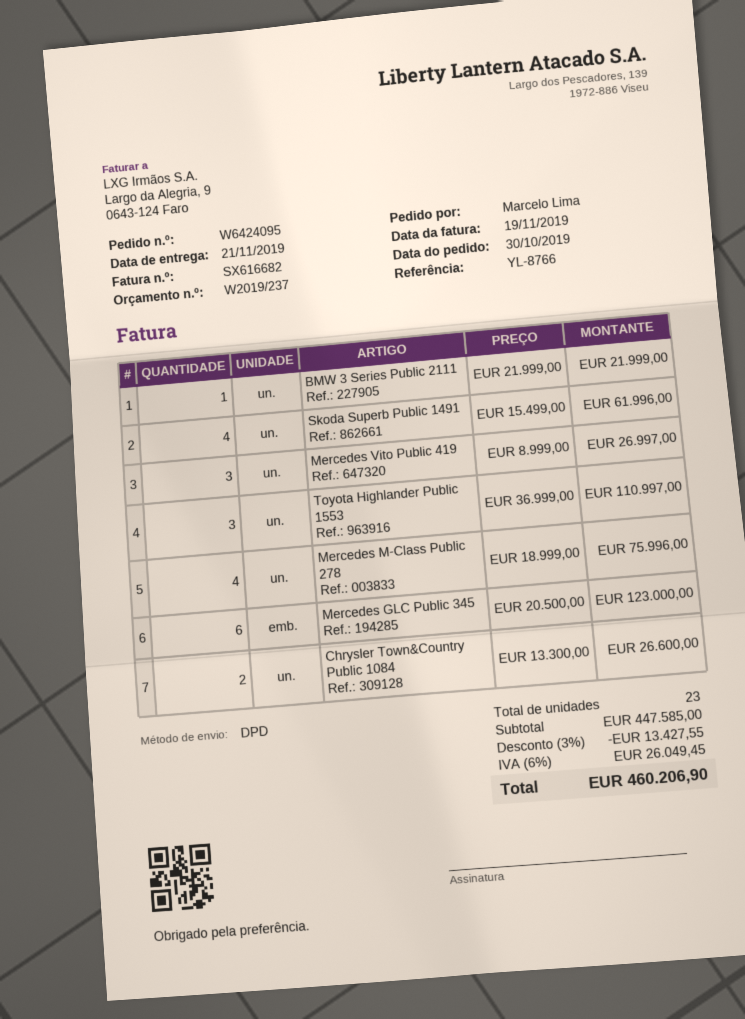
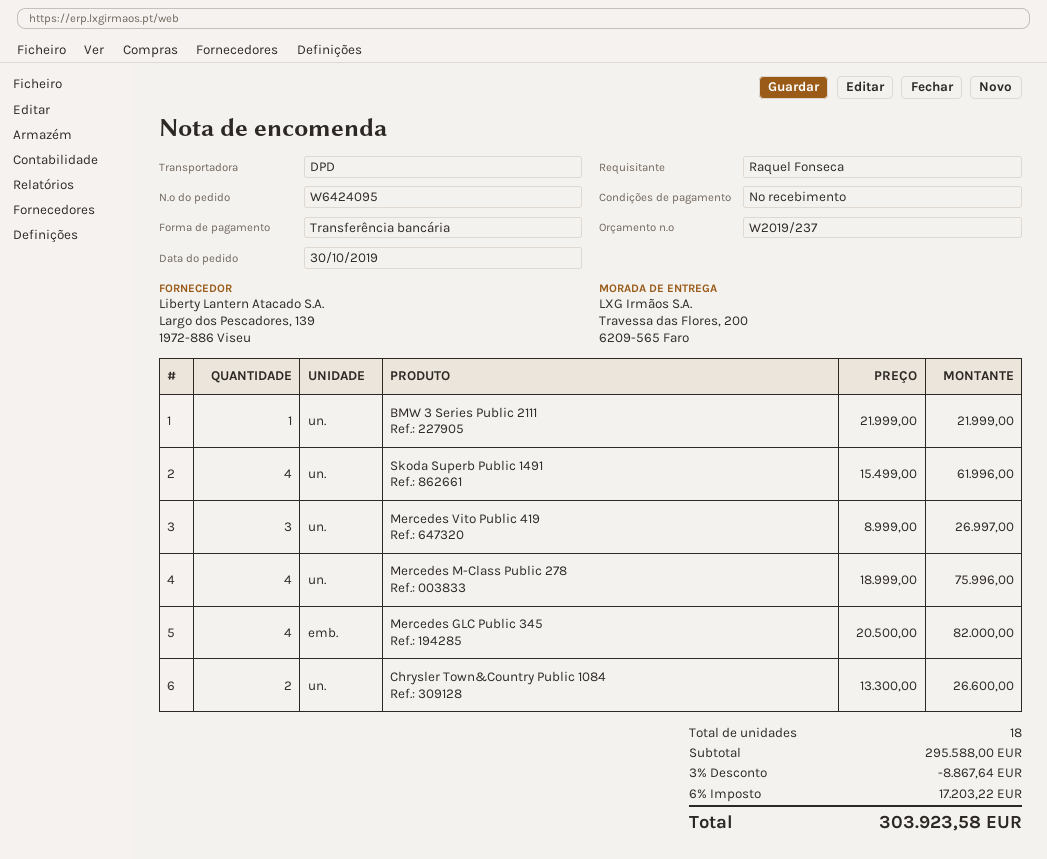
ordered by: Marcelo Lima -> Raquel Fonseca
Toyota Highlander Public 1553: 3 x 36999.00 = 110997.00 -> none
Mercedes GLC Public 345: 6 x 20500.00 = 123000.00 -> 4 x 20500.00 = 82000.00
total quantity: 23 -> 18
subtotal: 447585.00 -> 295588.00
discount: 3% = 13427.55 -> 3% = 8867.64
tax: 6% = 26049.45 -> 6% = 17203.22
total: 460206.90 -> 303923.58

